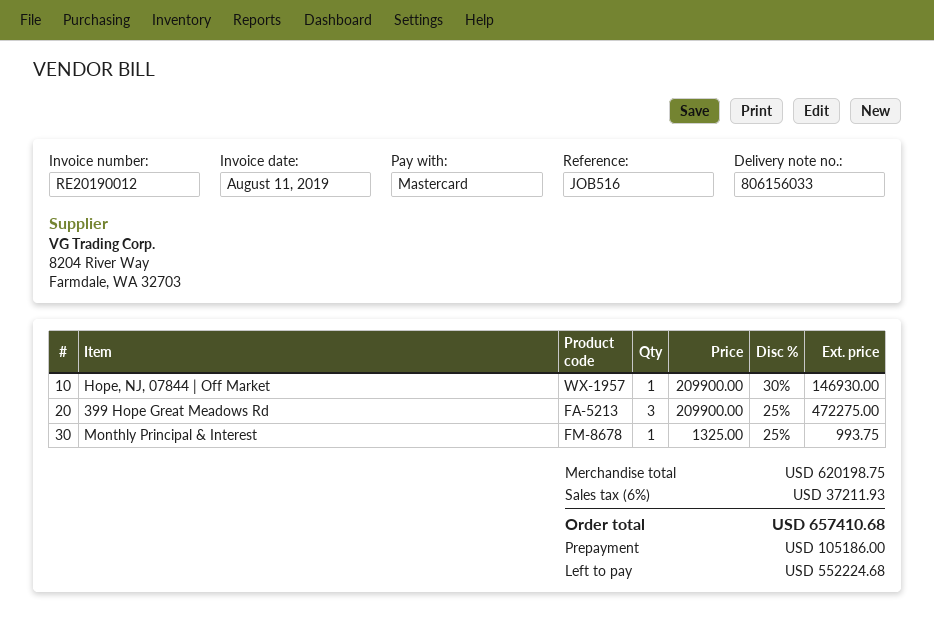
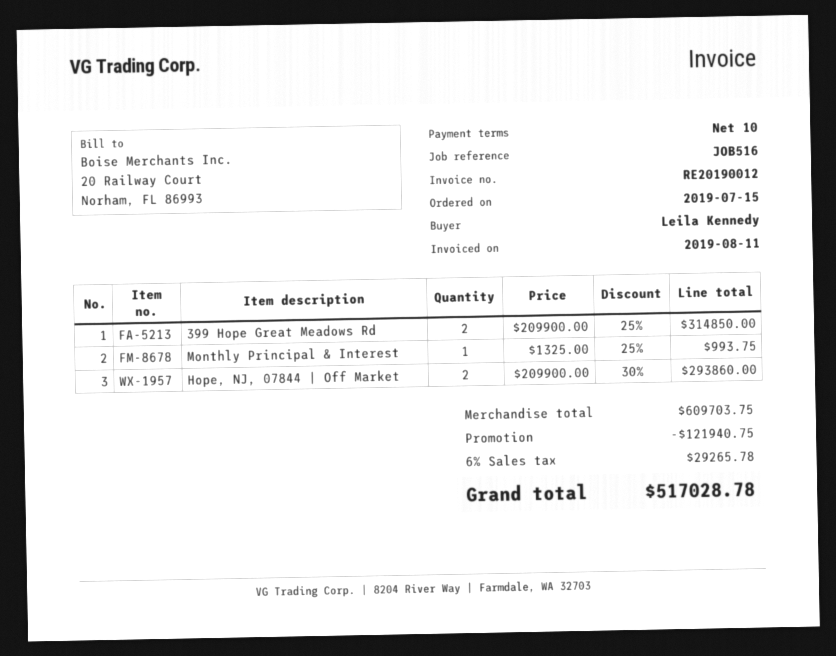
Hope, NJ, 07844 | Off Market: 1 x 209900.00 - 30% = 146930.00 -> 2 x 209900.00 - 30% = 293860.00
399 Hope Great Meadows Rd: 3 x 209900.00 - 25% = 472275.00 -> 2 x 209900.00 - 25% = 314850.00
subtotal: 620198.75 -> 609703.75
discount: none -> 121940.75
tax: 6% = 37211.93 -> 6% = 29265.78
total: 657410.68 -> 517028.78

